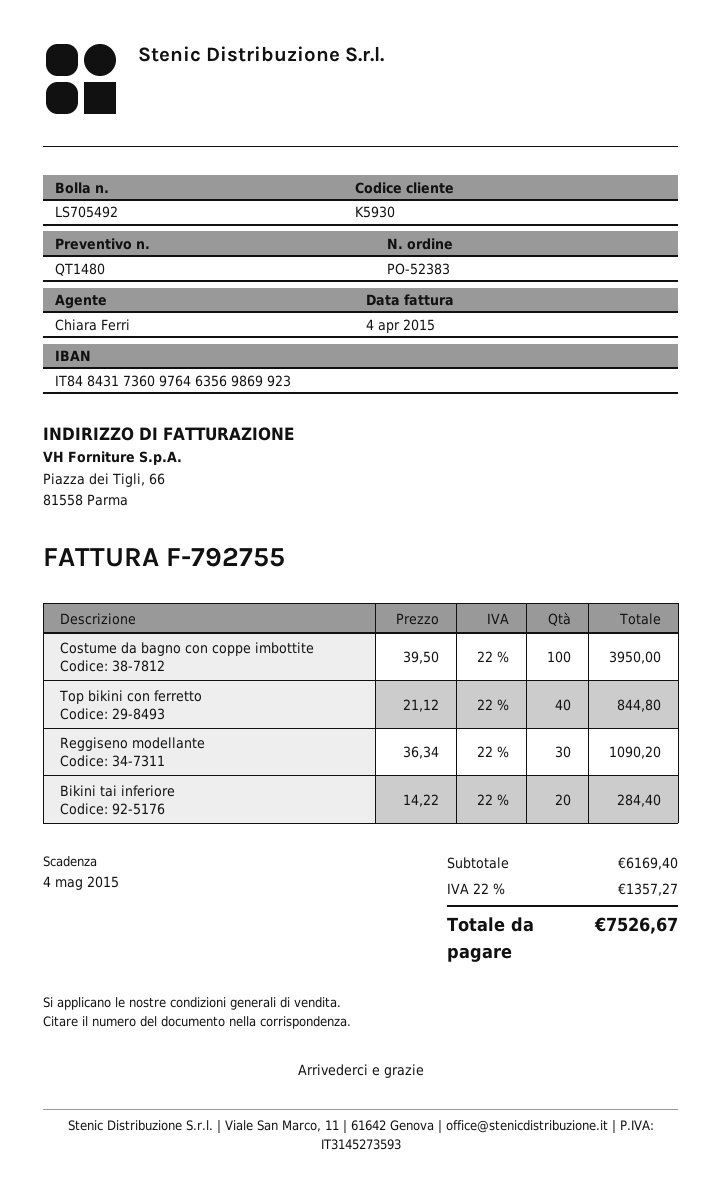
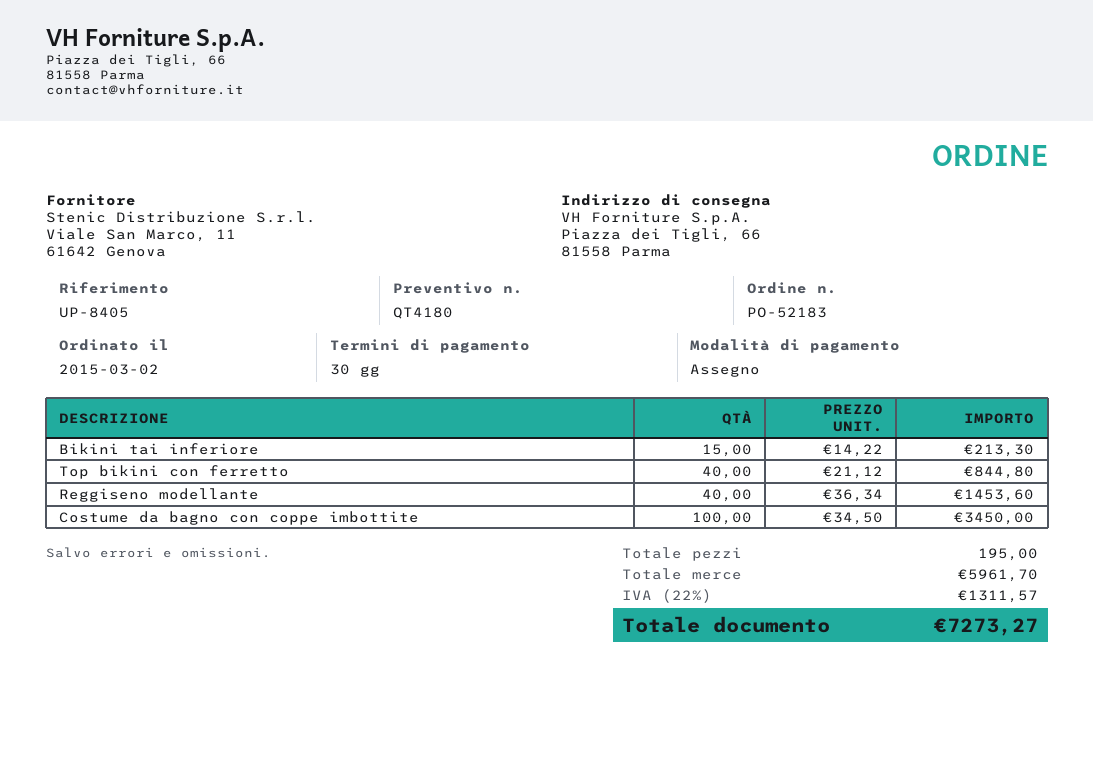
quote number: QT1480 -> QT4180
order number: PO-52383 -> PO-52183
Costume da bagno con coppe imbottite: 100 x 39.50 = 3950.00 -> 100 x 34.50 = 3450.00
Reggiseno modellante: 30 x 36.34 = 1090.20 -> 40 x 36.34 = 1453.60
Bikini tai inferiore: 20 x 14.22 = 284.40 -> 15 x 14.22 = 213.30
subtotal: 6169.40 -> 5961.70
tax: 22% = 1357.27 -> 22% = 1311.57
total: 7526.67 -> 7273.27

